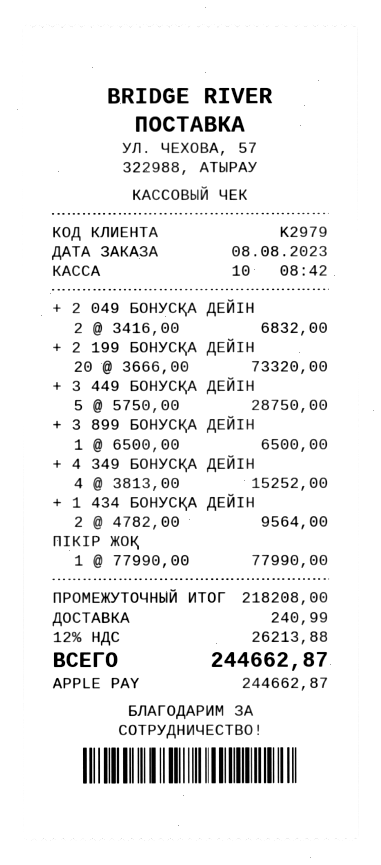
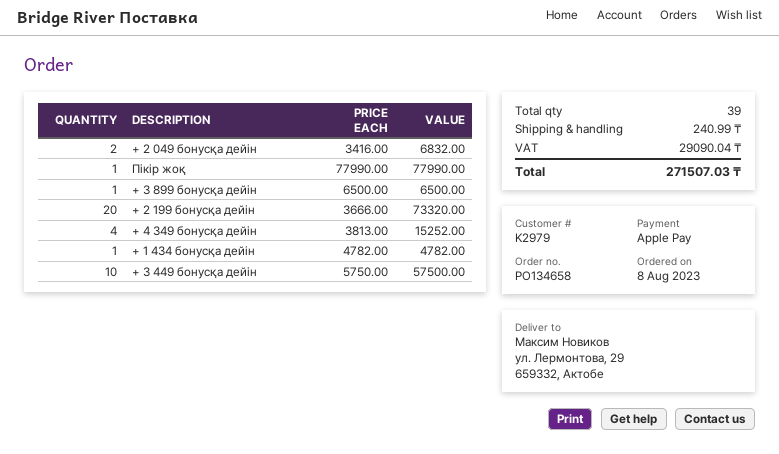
+ 3 449 БОНУСҚА ДЕЙІН: 5 x 5750.00 = 28750.00 -> 10 x 5750.00 = 57500.00
+ 1 434 БОНУСҚА ДЕЙІН: 2 x 4782.00 = 9564.00 -> 1 x 4782.00 = 4782.00
tax: 26213.88 -> 29090.04
total: 244662.87 -> 271507.03

